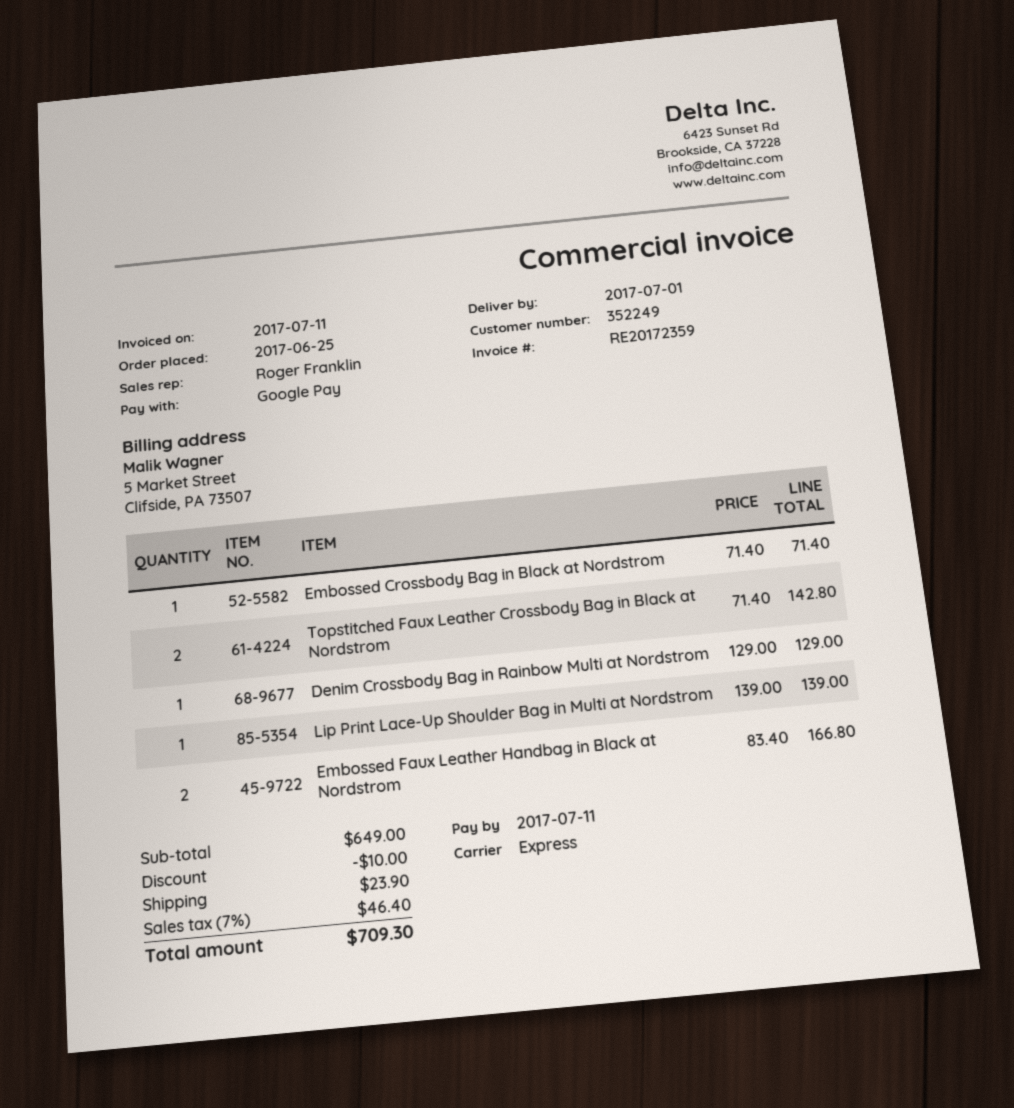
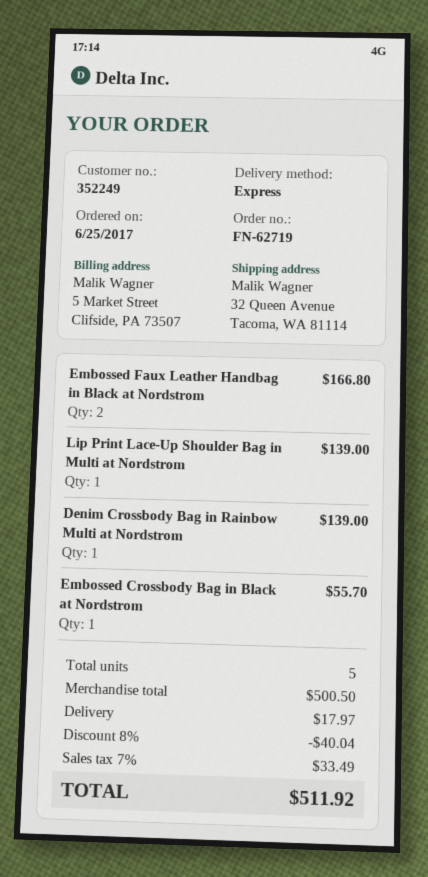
Embossed Crossbody Bag in Black at Nordstrom: 1 for 71.40 -> 1 for 55.70
Topstitched Faux Leather Crossbody Bag in Black at Nordstrom: 2 for 142.80 -> none
Denim Crossbody Bag in Rainbow Multi at Nordstrom: 1 for 129.00 -> 1 for 139.00
subtotal: 649.00 -> 500.50
discount: 10.00 -> 40.04
shipping: 23.90 -> 17.97
tax: 7% = 46.40 -> 7% = 33.49
total: 709.30 -> 511.92

